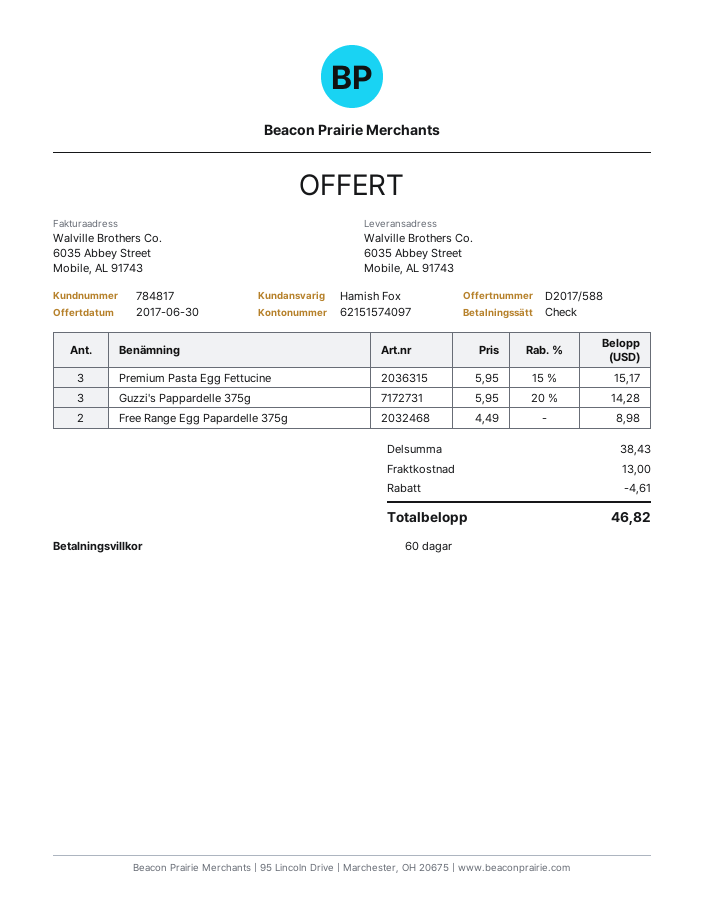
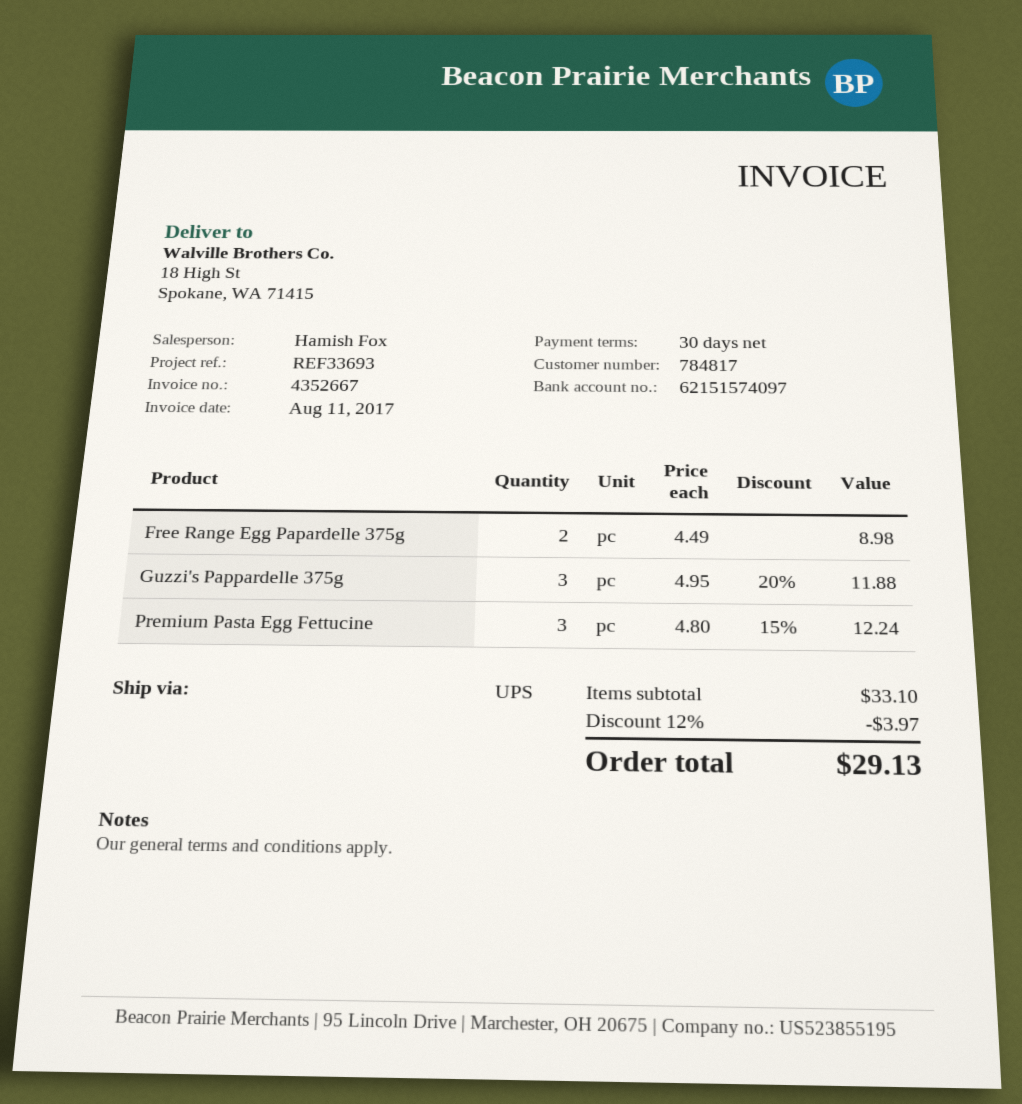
payment terms: 60 days -> 30 days
ship to: 6035 Abbey Street, Mobile, AL 91743 -> 18 High St, Spokane, WA 71415
Premium Pasta Egg Fettucine: 3 x 5.95 - 15% = 15.17 -> 3 x 4.80 - 15% = 12.24
Guzzi's Pappardelle 375g: 3 x 5.95 - 20% = 14.28 -> 3 x 4.95 - 20% = 11.88
subtotal: 38.43 -> 33.10
discount: 4.61 -> 3.97
shipping: 13.00 -> none
total: 46.82 -> 29.13

